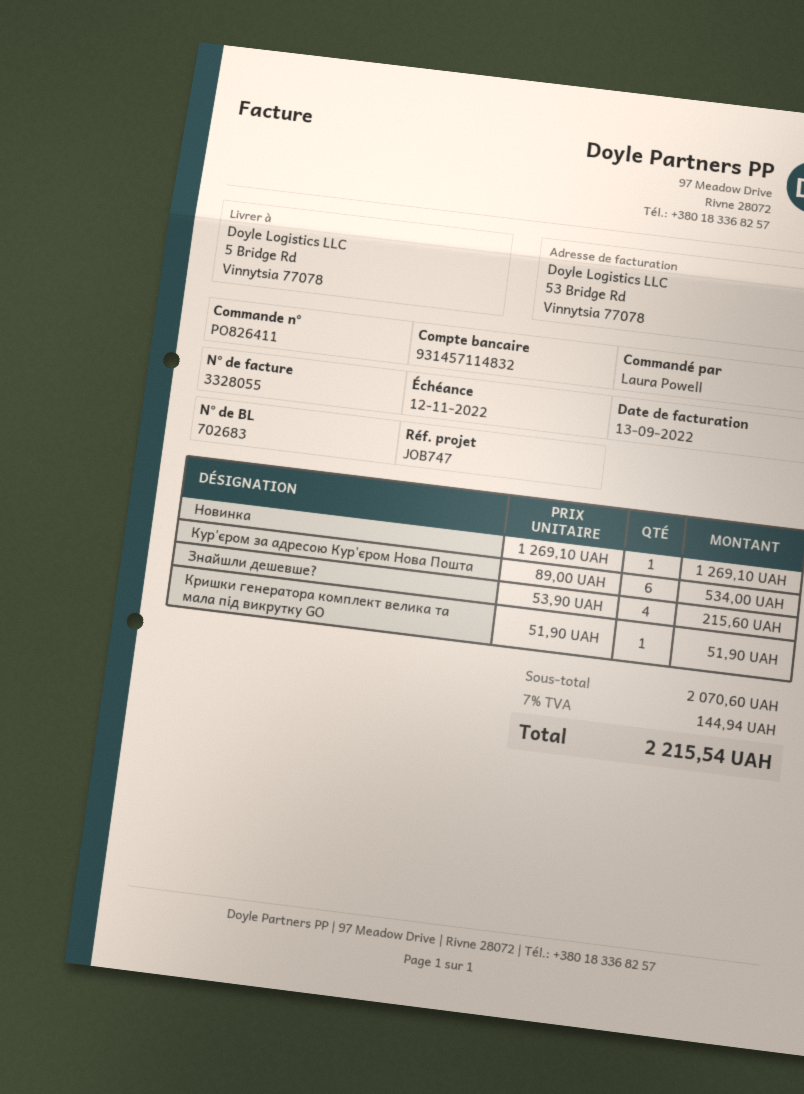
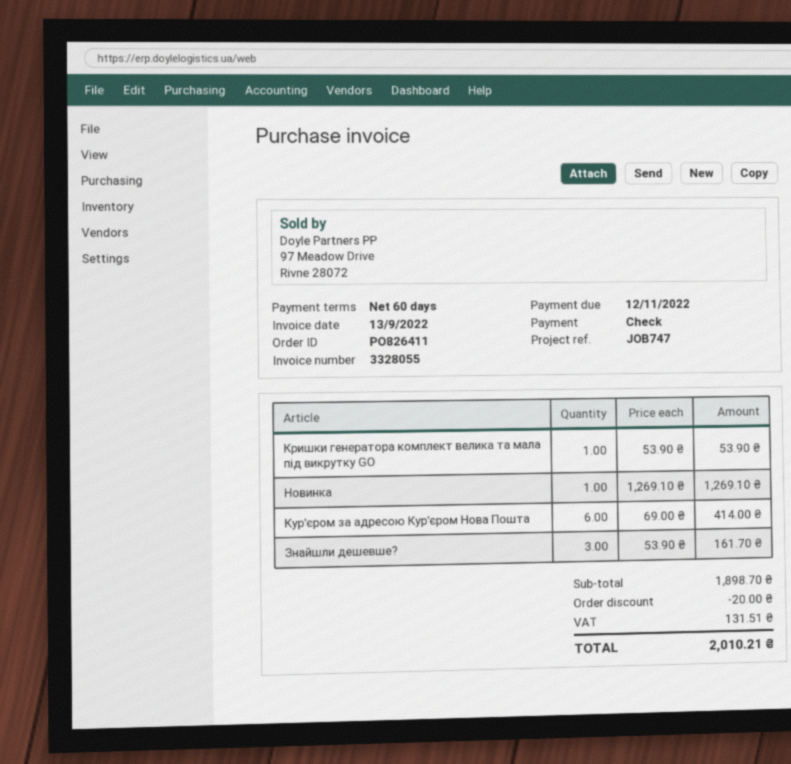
Кур'єром за адресою Кур'єром Нова Пошта: 6 x 89.00 = 534.00 -> 6 x 69.00 = 414.00
Знайшли дешевше?: 4 x 53.90 = 215.60 -> 3 x 53.90 = 161.70
Кришки генератора комплект велика та мала під викрутку GO: 1 x 51.90 = 51.90 -> 1 x 53.90 = 53.90
subtotal: 2070.60 -> 1898.70
discount: none -> 20.00
tax: 144.94 -> 131.51
total: 2215.54 -> 2010.21

